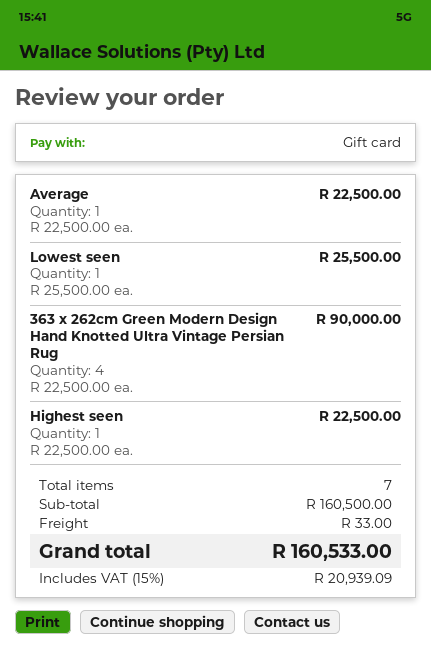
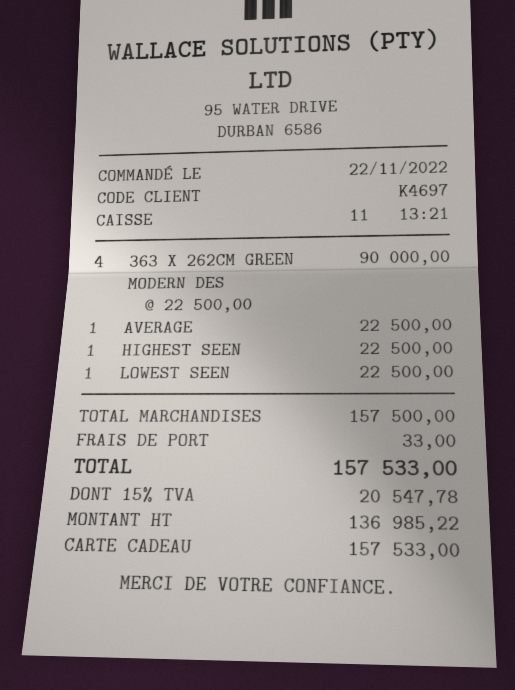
Lowest seen: 1 x 25500.00 = 25500.00 -> 1 x 22500.00 = 22500.00
subtotal: 160500.00 -> 157500.00
tax: 15% = 20939.09 -> 15% = 20547.78
total: 160533.00 -> 157533.00

